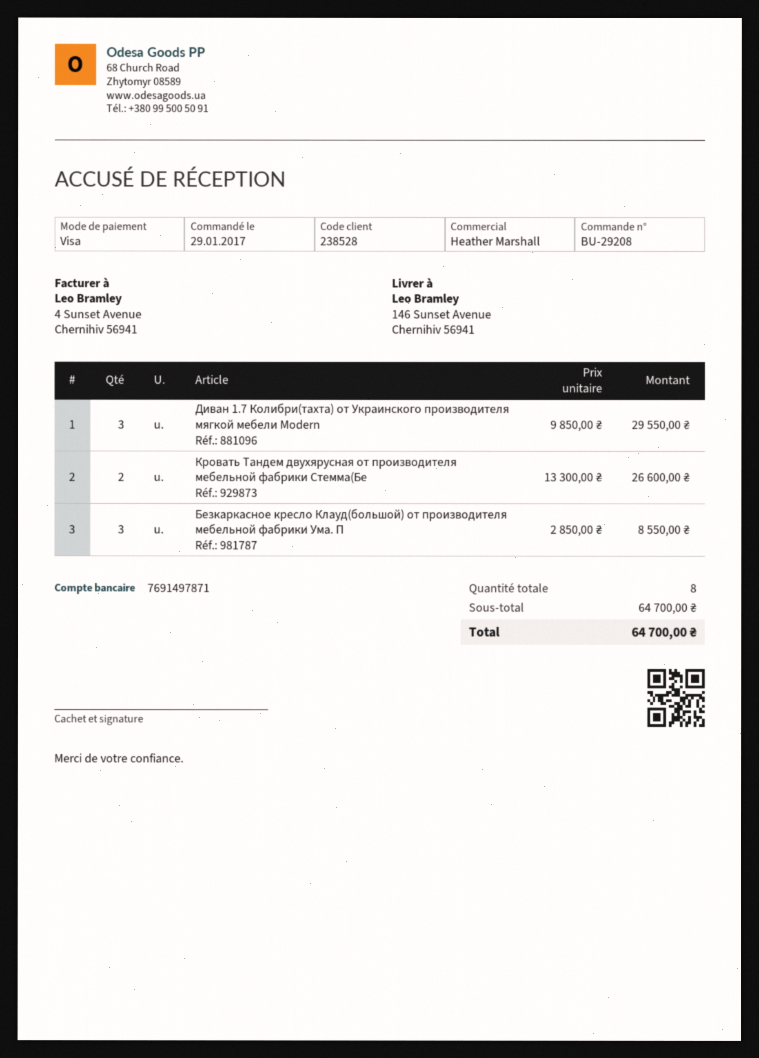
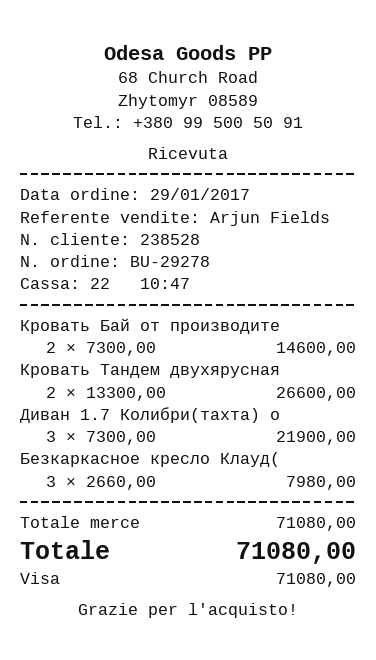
order number: BU-29208 -> BU-29278
sales rep: Heather Marshall -> Arjun Fields
Диван 1.7 Колибри(тахта) от Украинского производителя мягкой мебели Modern: 3 x 9850.00 = 29550.00 -> 3 x 7300.00 = 21900.00
Безкаркасное кресло Клауд(большой) от производителя мебельной фабрики Ума. П: 3 x 2850.00 = 8550.00 -> 3 x 2660.00 = 7980.00
Кровать Бай от производите: none -> 2 x 7300.00 = 14600.00
subtotal: 64700.00 -> 71080.00
total: 64700.00 -> 71080.00

